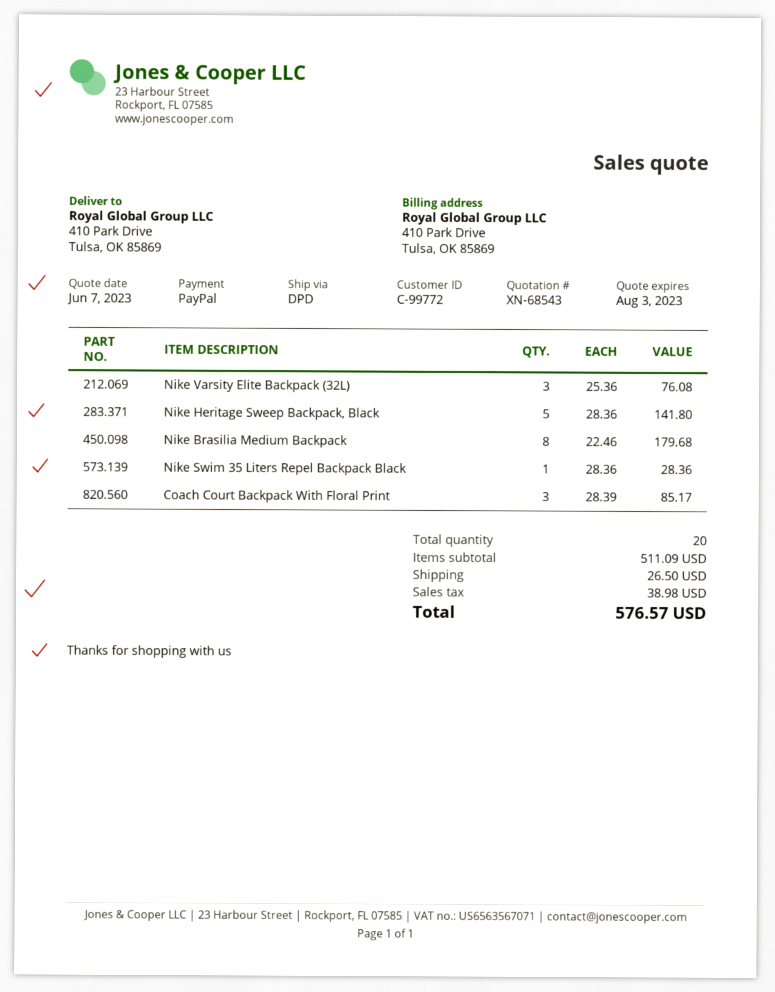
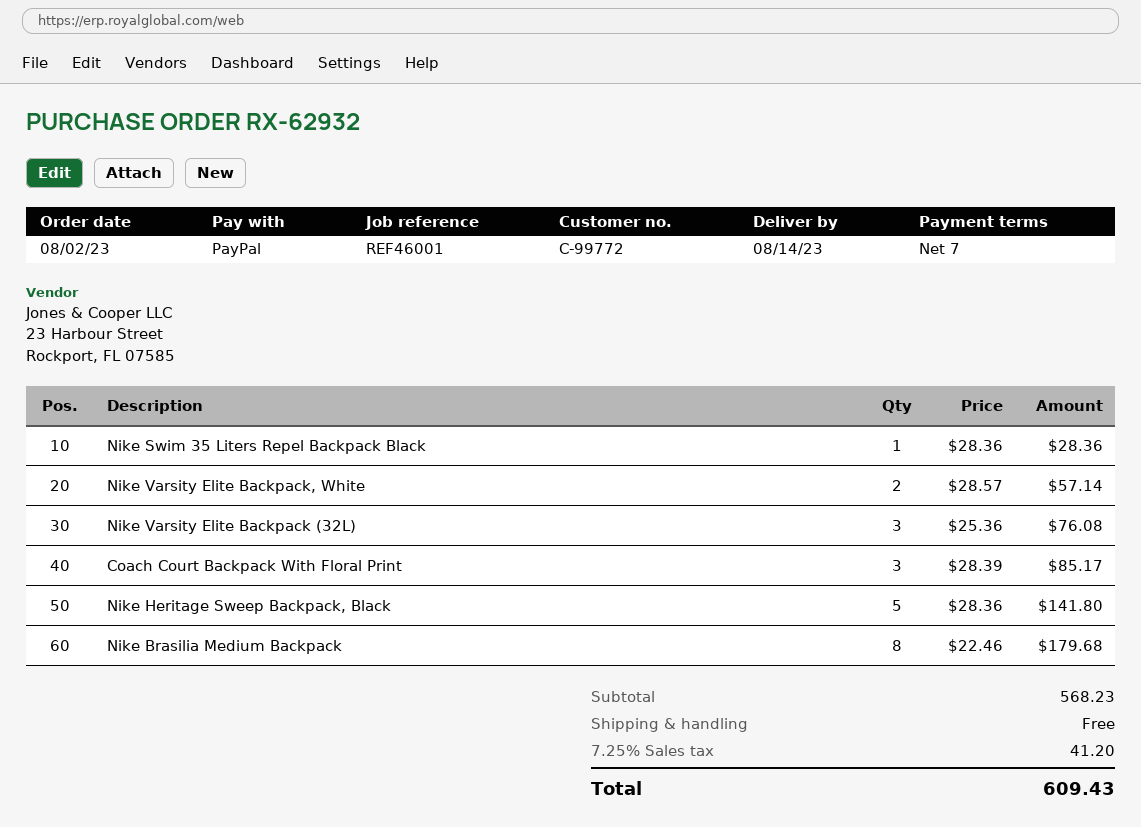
Nike Varsity Elite Backpack, White: none -> 2 x 28.57 = 57.14
subtotal: 511.09 -> 568.23
shipping: 26.50 -> 0.00
tax: 38.98 -> 41.20
total: 576.57 -> 609.43

